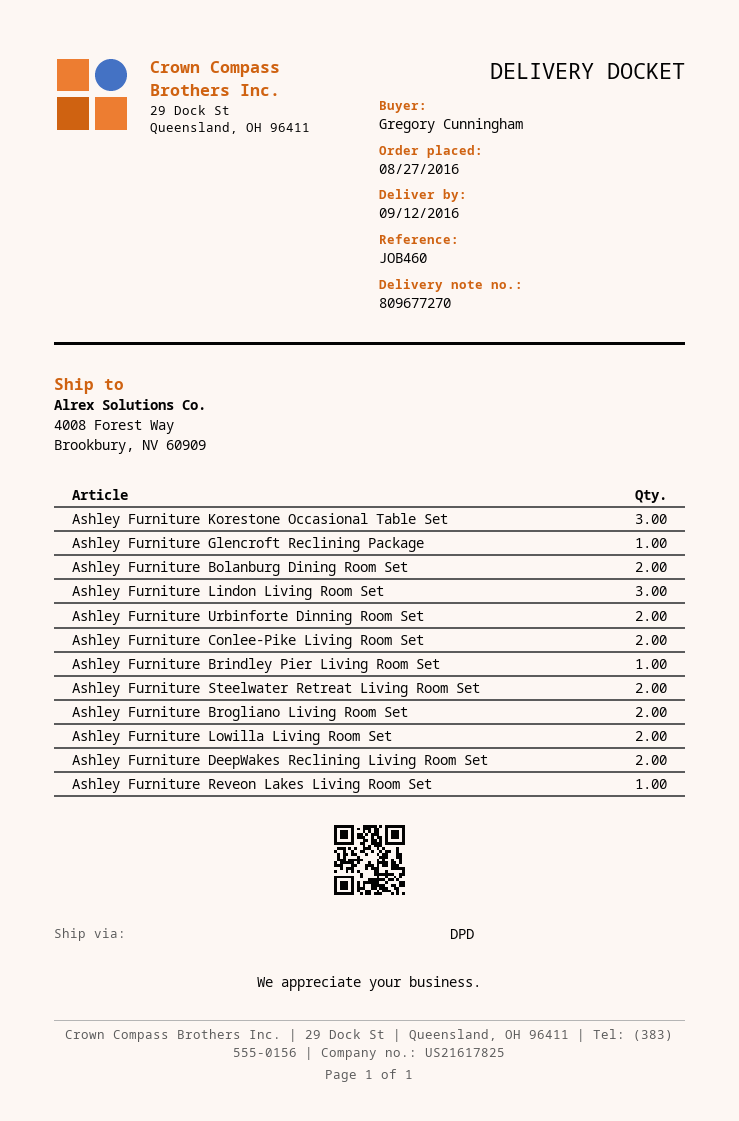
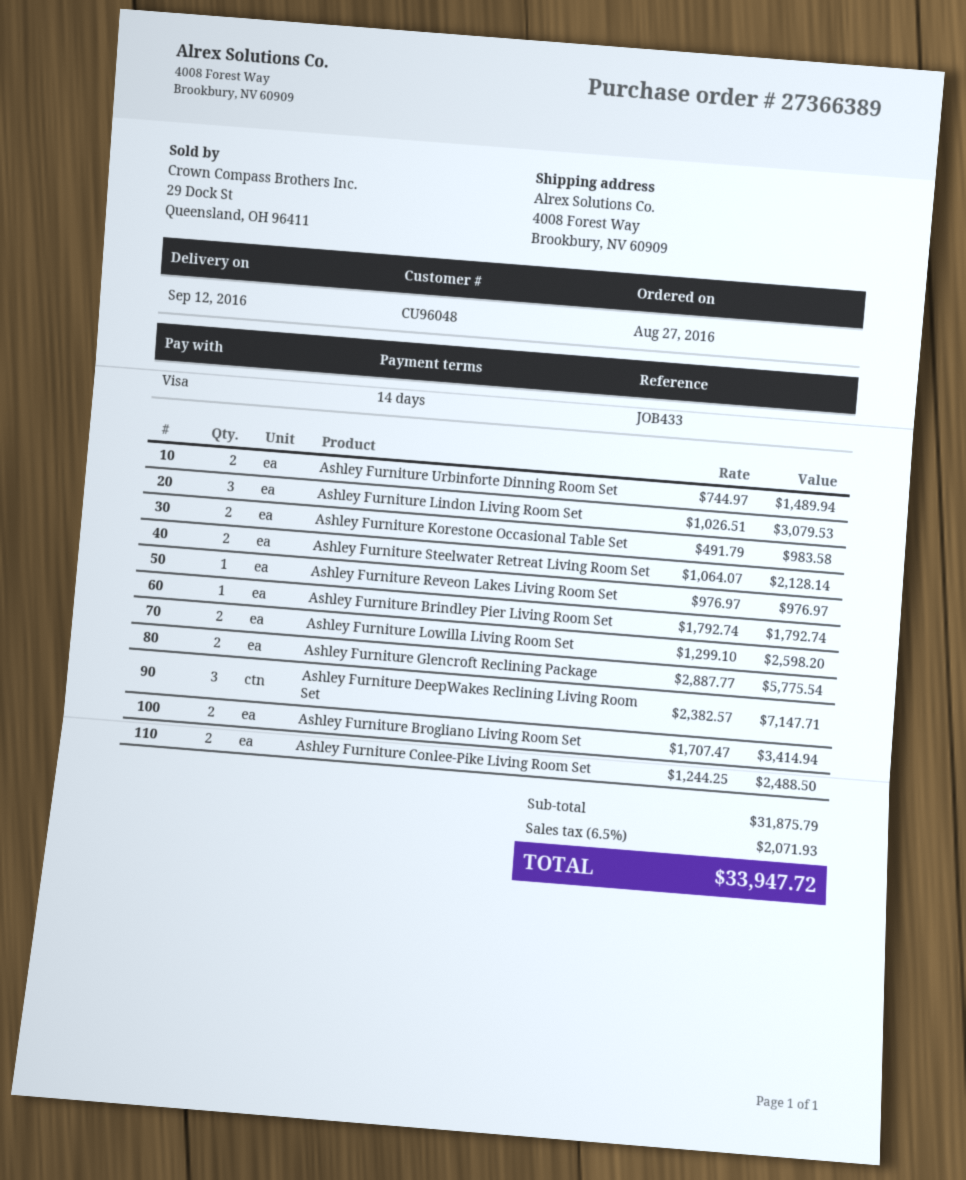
reference: JOB460 -> JOB433
Ashley Furniture Korestone Occasional Table Set: 3 -> 2
Ashley Furniture Glencroft Reclining Package: 1 -> 2
Ashley Furniture Bolanburg Dining Room Set: 2 -> none
Ashley Furniture DeepWakes Reclining Living Room Set: 2 -> 3

